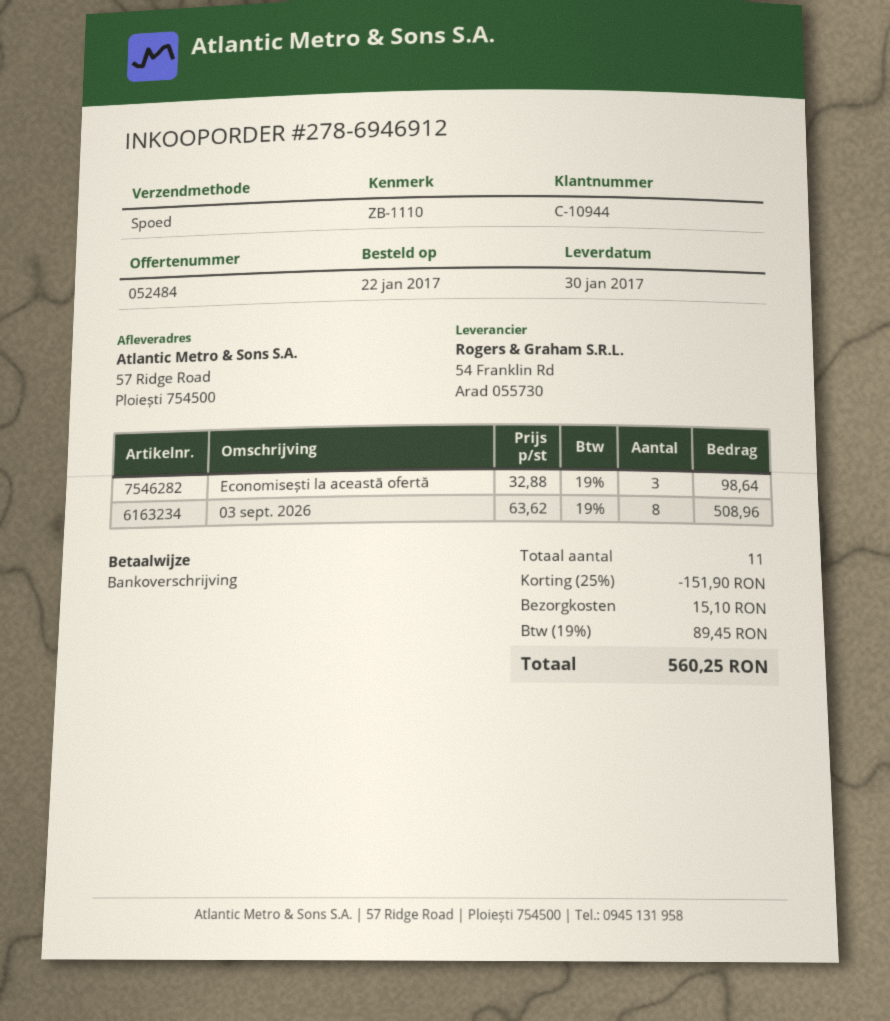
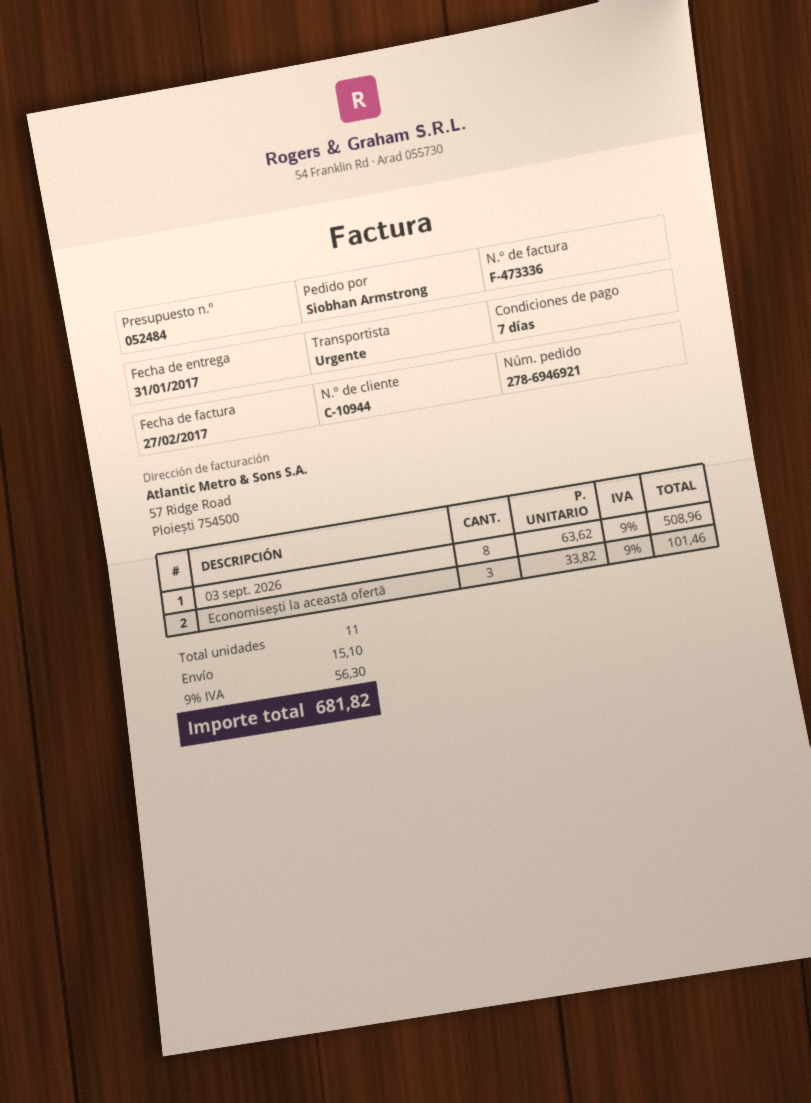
order number: 278-6946912 -> 278-6946921
delivery date: 2017-01-30 -> 2017-01-31
Economisești la această ofertă: 3 x 32.88 = 98.64 -> 3 x 33.82 = 101.46
discount: 25% = 151.90 -> none
tax: 19% = 89.45 -> 9% = 56.30
total: 560.25 -> 681.82

